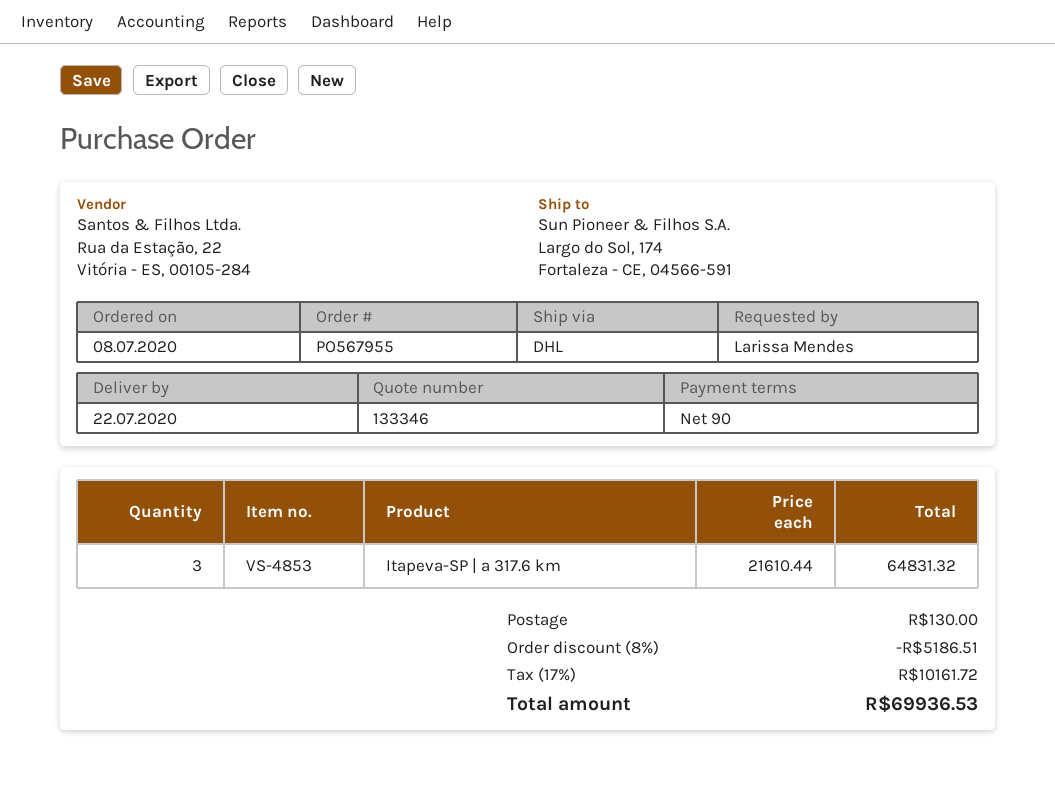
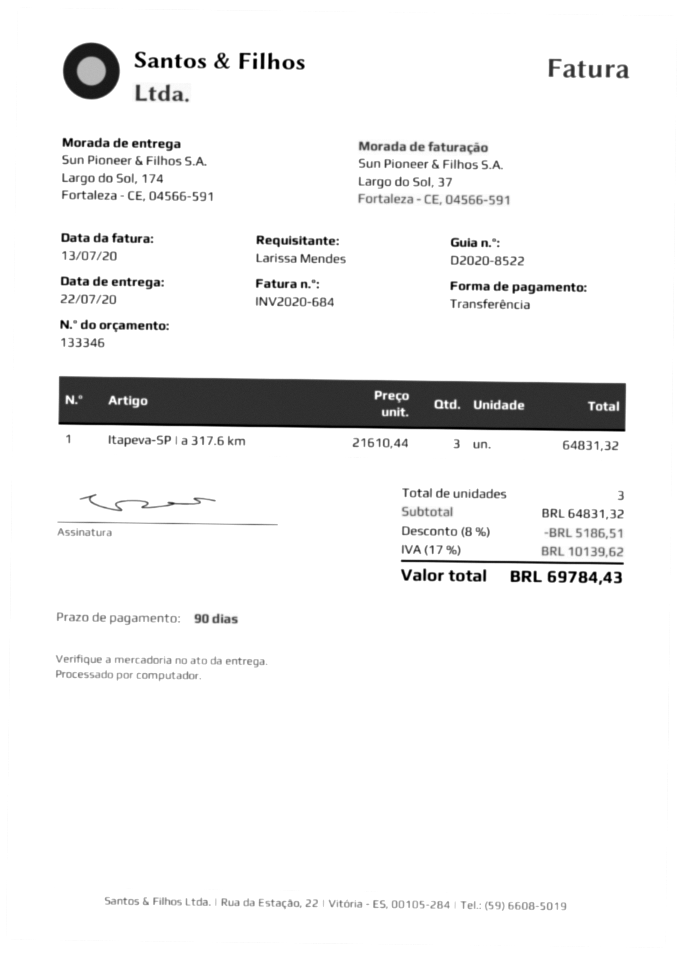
shipping: 130.00 -> none
tax: 17% = 10161.72 -> 17% = 10139.62
total: 69936.53 -> 69784.43

